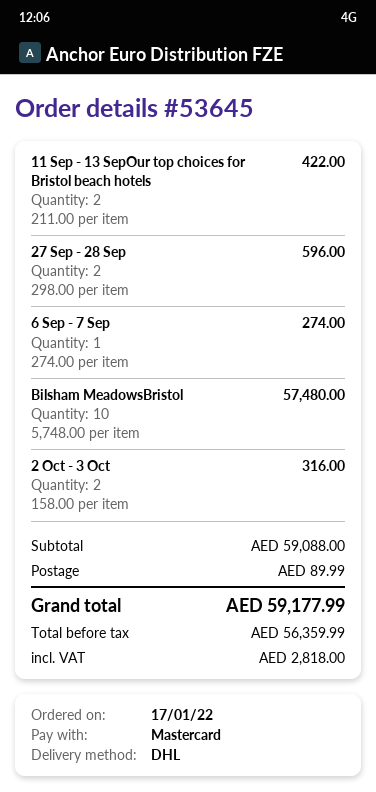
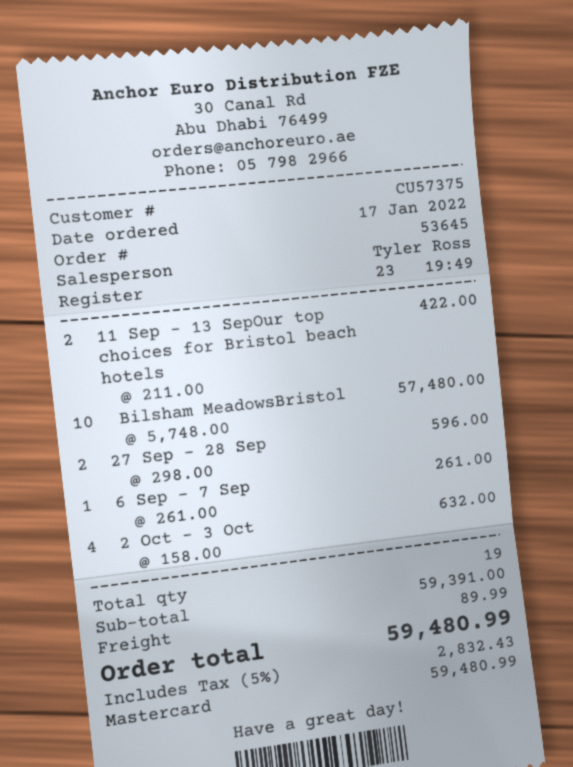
6 Sep - 7 Sep: 1 x 274.00 = 274.00 -> 1 x 261.00 = 261.00
2 Oct - 3 Oct: 2 x 158.00 = 316.00 -> 4 x 158.00 = 632.00
subtotal: 59088.00 -> 59391.00
tax: 2818.00 -> 2832.43
total: 59177.99 -> 59480.99

